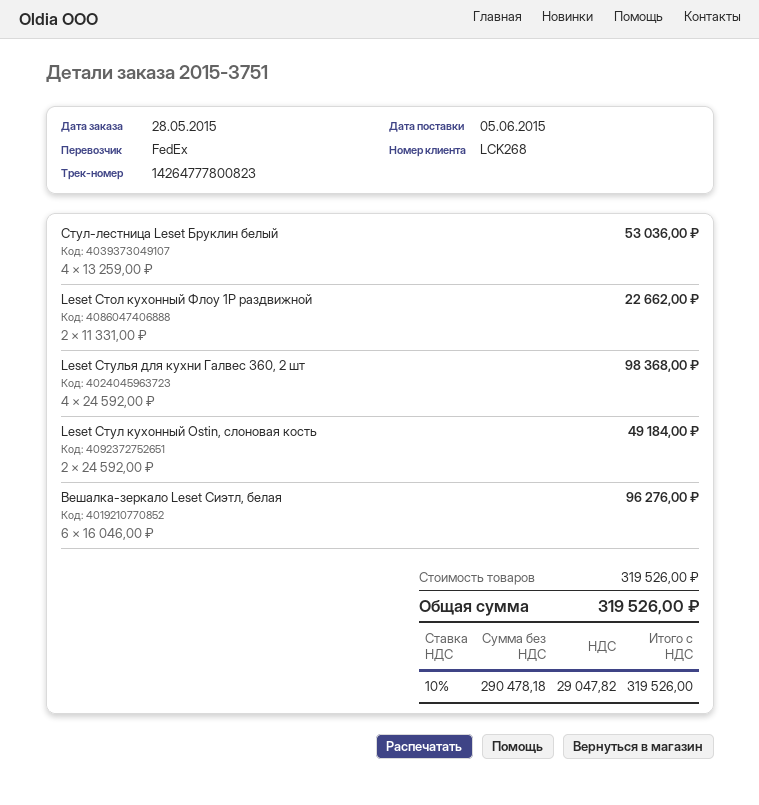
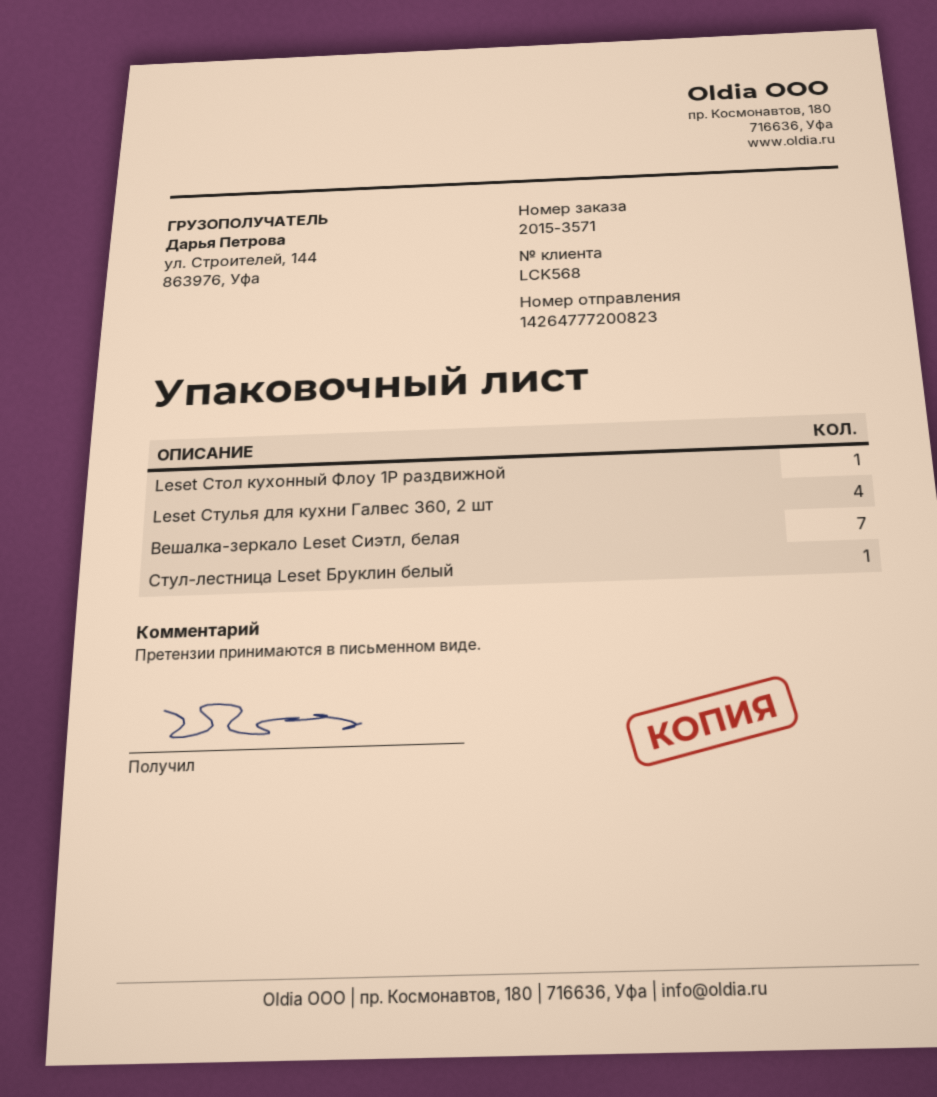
order number: 2015-3751 -> 2015-3571
customer number: LCK268 -> LCK568
tracking number: 14264777800823 -> 14264777200823
Стул-лестница Leset Бруклин белый: 4 -> 1
Leset Стол кухонный Флоу 1Р раздвижной: 2 -> 1
Leset Стул кухонный Ostin, слоновая кость: 2 -> none
Вешалка-зеркало Leset Сиэтл, белая: 6 -> 7

